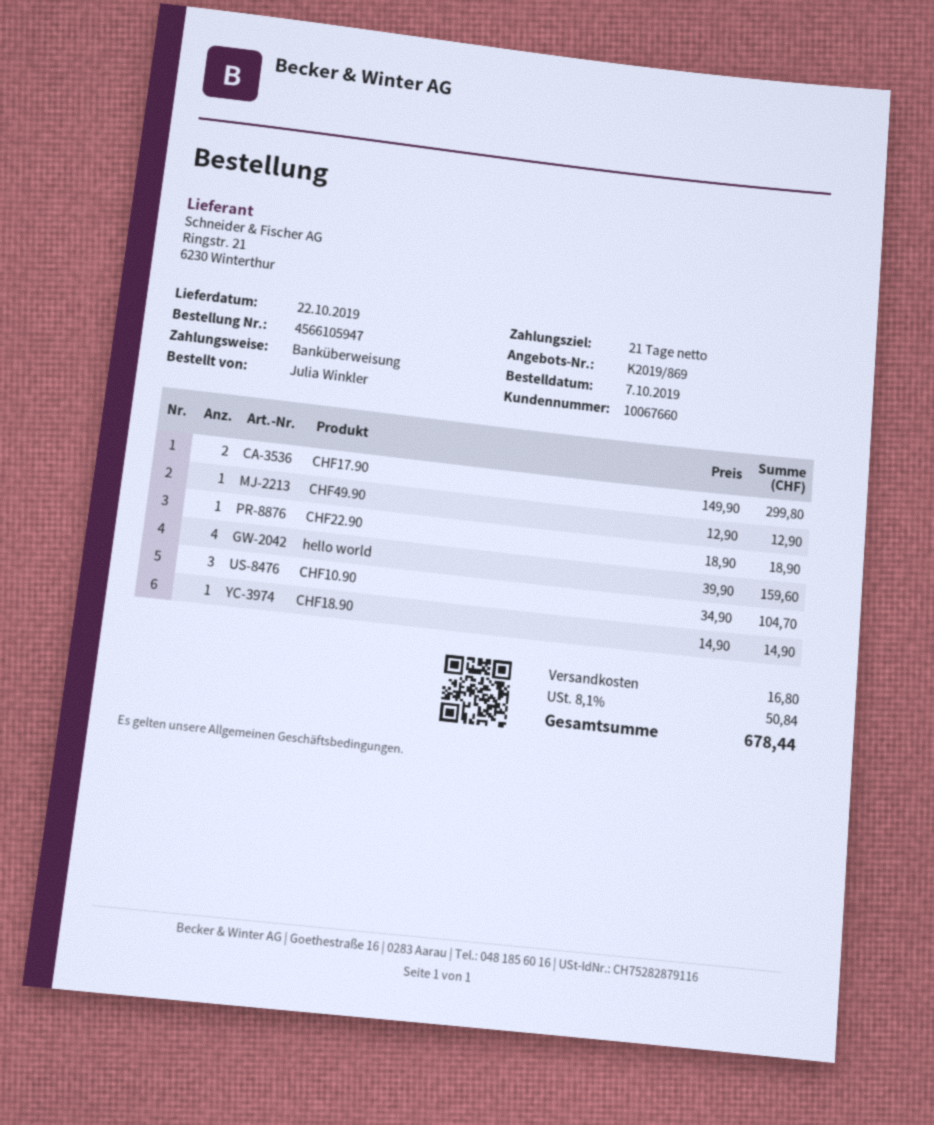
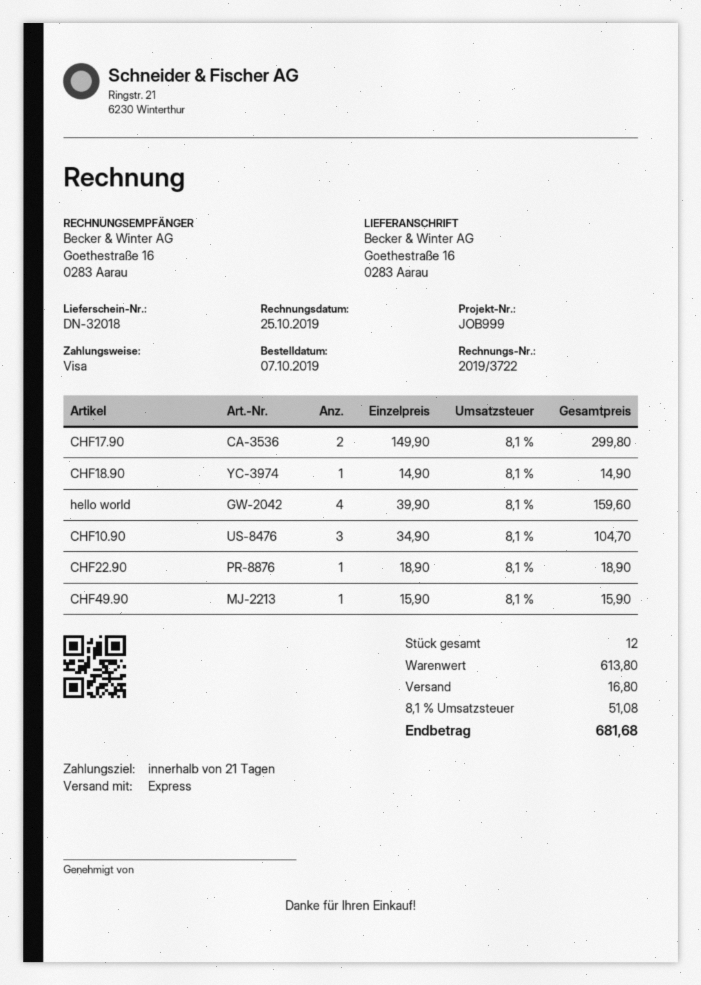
payment method: bank transfer -> Visa
CHF49.90: 1 x 12.90 = 12.90 -> 1 x 15.90 = 15.90
tax: 8.1% = 50.84 -> 8.1% = 51.08
total: 678.44 -> 681.68

